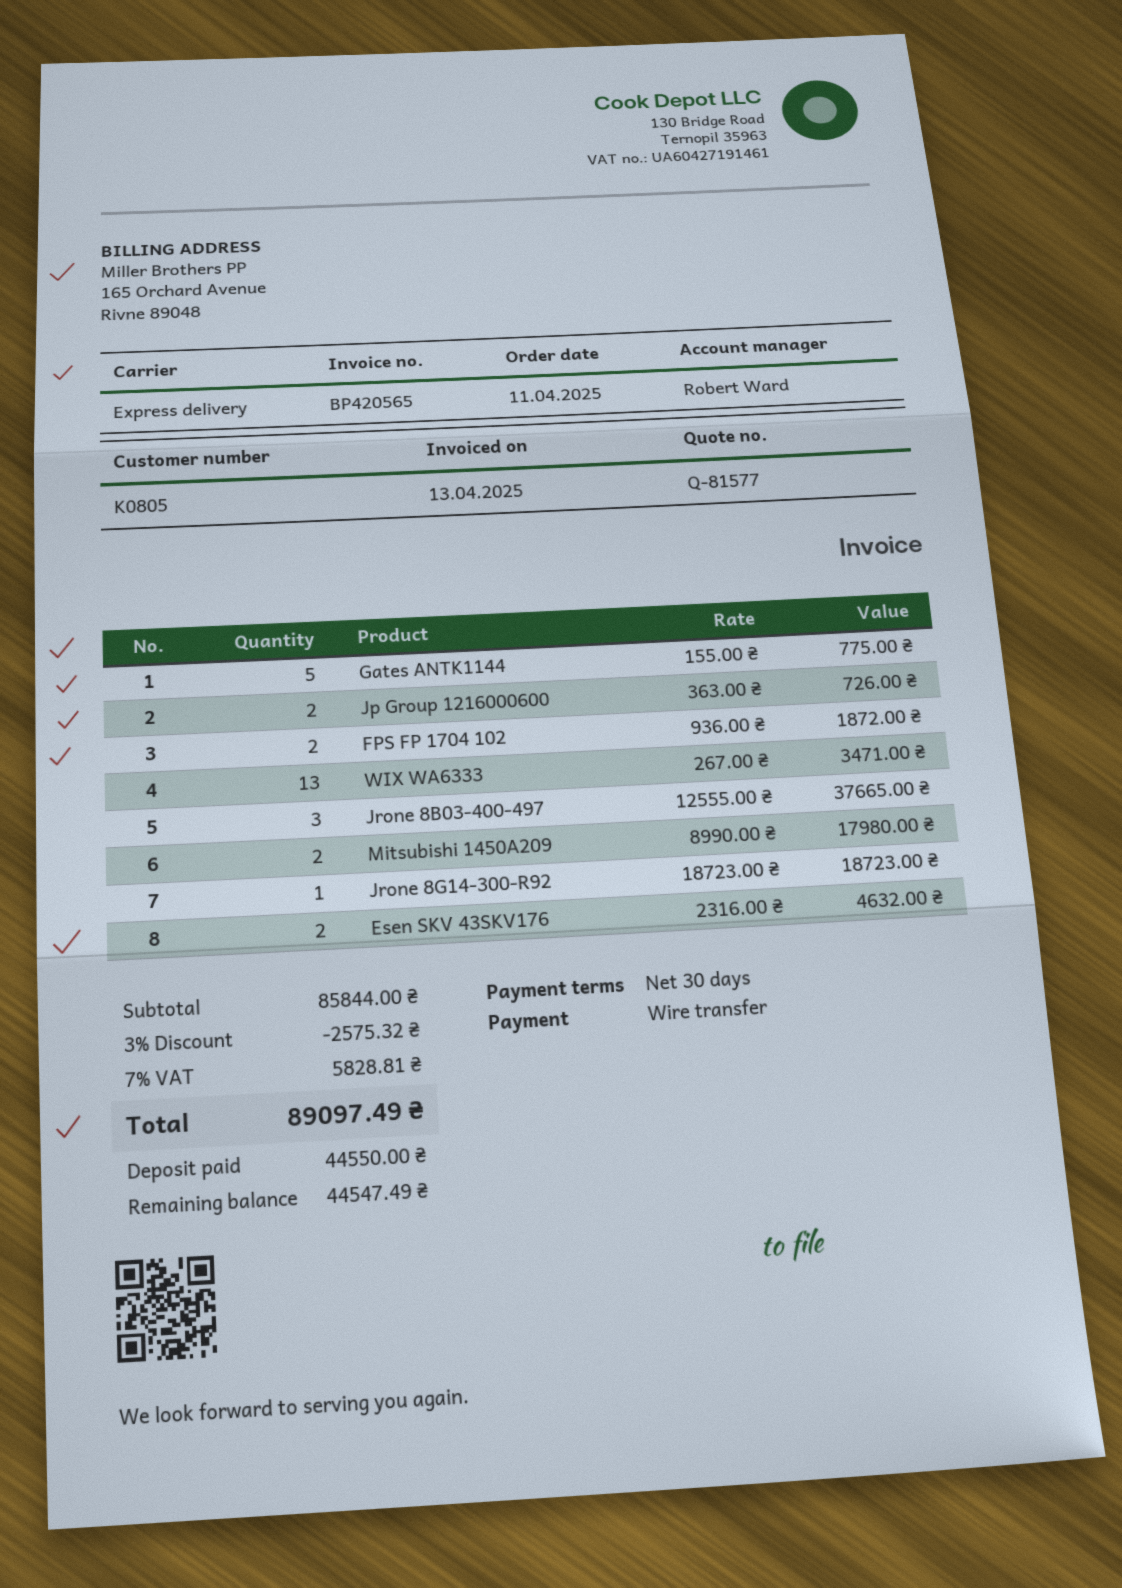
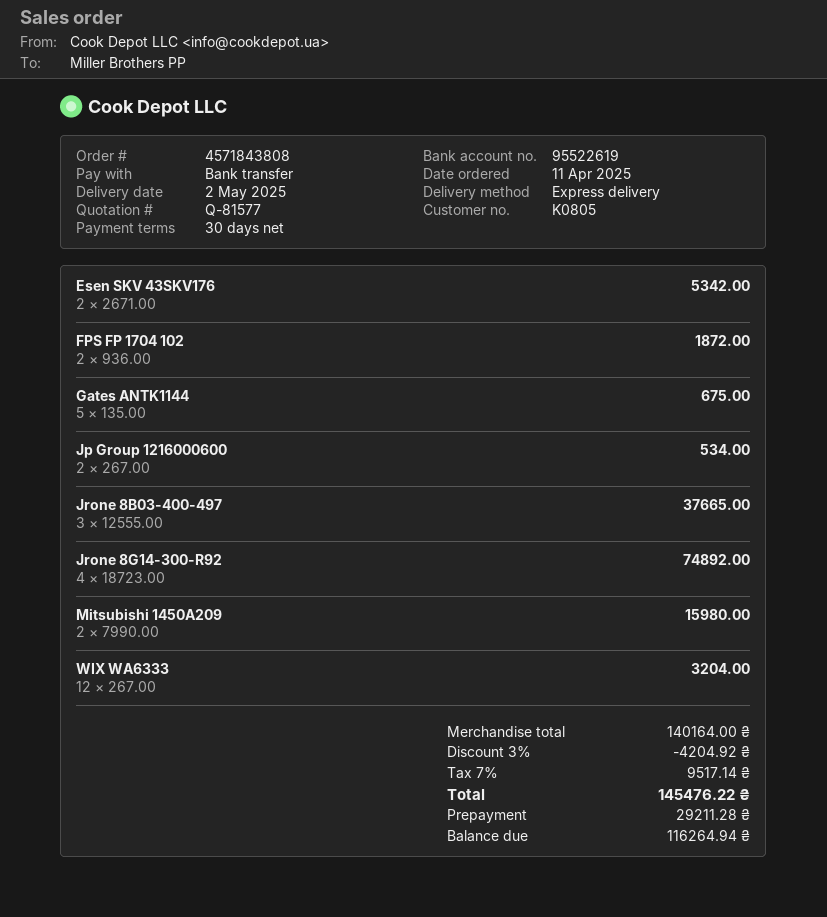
Gates ANTK1144: 5 x 155.00 = 775.00 -> 5 x 135.00 = 675.00
Jp Group 1216000600: 2 x 363.00 = 726.00 -> 2 x 267.00 = 534.00
WIX WA6333: 13 x 267.00 = 3471.00 -> 12 x 267.00 = 3204.00
Mitsubishi 1450A209: 2 x 8990.00 = 17980.00 -> 2 x 7990.00 = 15980.00
Jrone 8G14-300-R92: 1 x 18723.00 = 18723.00 -> 4 x 18723.00 = 74892.00
Esen SKV 43SKV176: 2 x 2316.00 = 4632.00 -> 2 x 2671.00 = 5342.00
subtotal: 85844.00 -> 140164.00
discount: 3% = 2575.32 -> 3% = 4204.92
tax: 7% = 5828.81 -> 7% = 9517.14
total: 89097.49 -> 145476.22
deposit: 44550.00 -> 29211.28
balance: 44547.49 -> 116264.94

